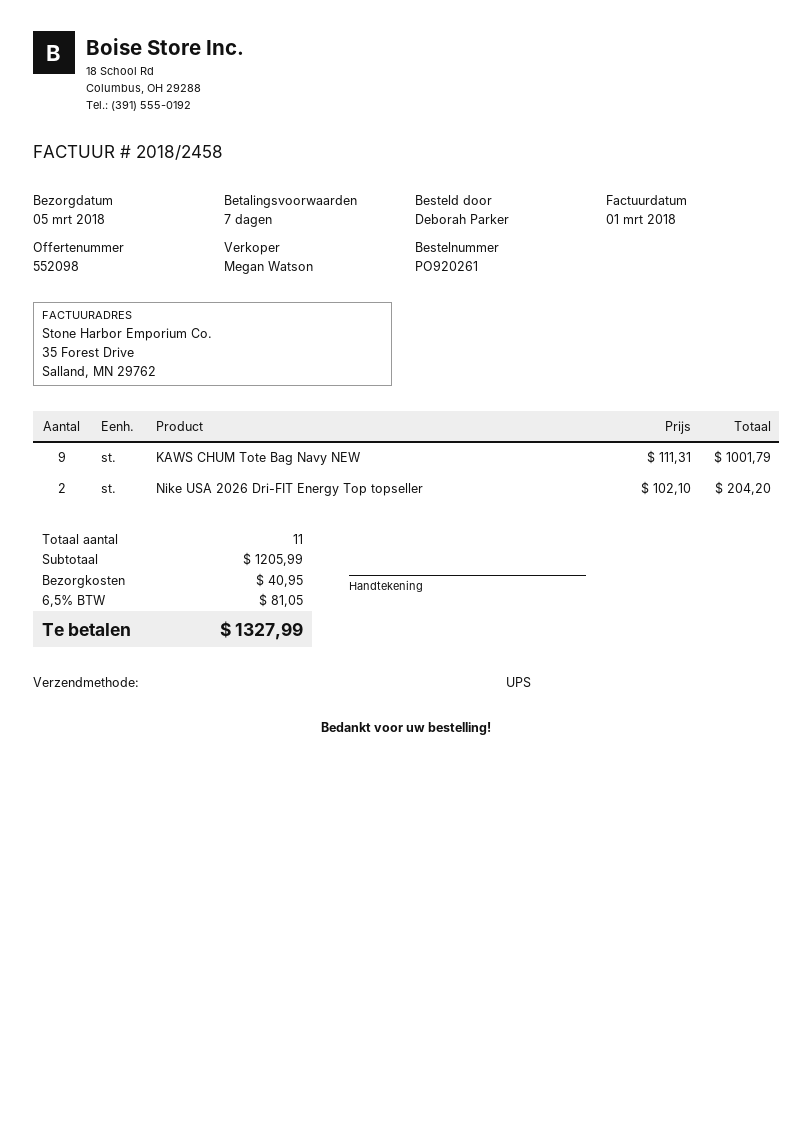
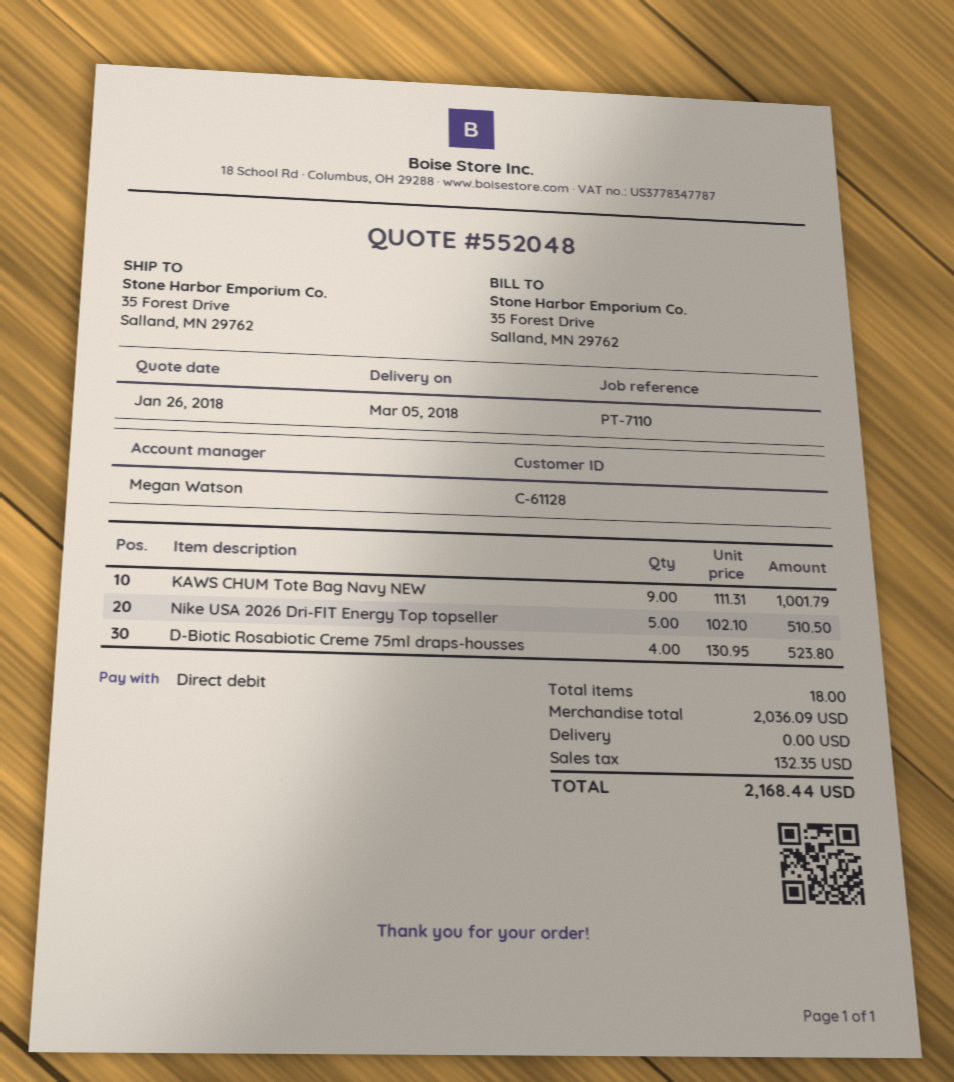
quote number: 552098 -> 552048
Nike USA 2026 Dri-FIT Energy Top topseller: 2 x 102.10 = 204.20 -> 5 x 102.10 = 510.50
D-Biotic Rosabiotic Creme 75ml draps-housses: none -> 4 x 130.95 = 523.80
total quantity: 11 -> 18
subtotal: 1205.99 -> 2036.09
shipping: 40.95 -> 0.00
tax: 81.05 -> 132.35
total: 1327.99 -> 2168.44

